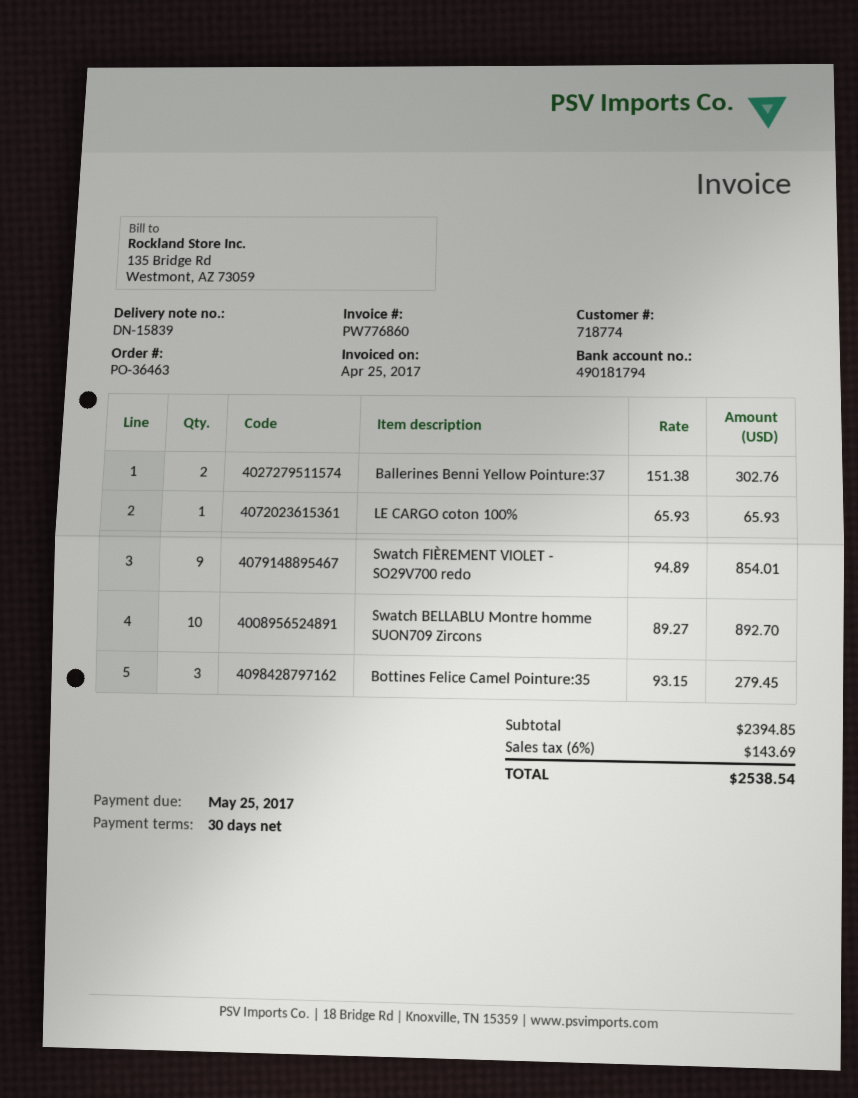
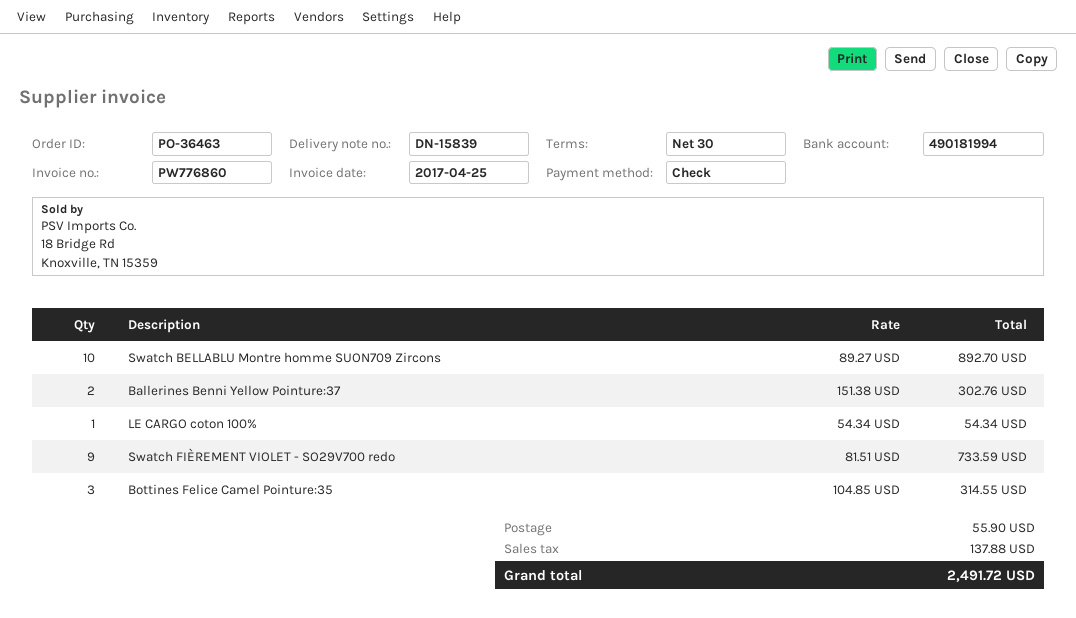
bank account: 490181794 -> 490181994
LE CARGO coton 100%: 1 x 65.93 = 65.93 -> 1 x 54.34 = 54.34
Swatch FIÈREMENT VIOLET - SO29V700 redo: 9 x 94.89 = 854.01 -> 9 x 81.51 = 733.59
Bottines Felice Camel Pointure:35: 3 x 93.15 = 279.45 -> 3 x 104.85 = 314.55
shipping: none -> 55.90
tax: 143.69 -> 137.88
total: 2538.54 -> 2491.72

